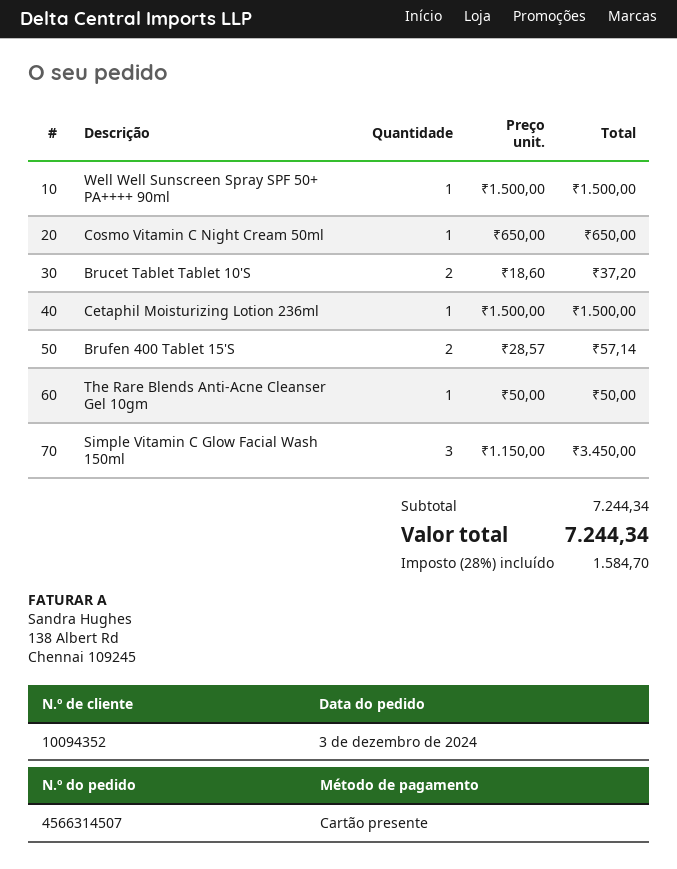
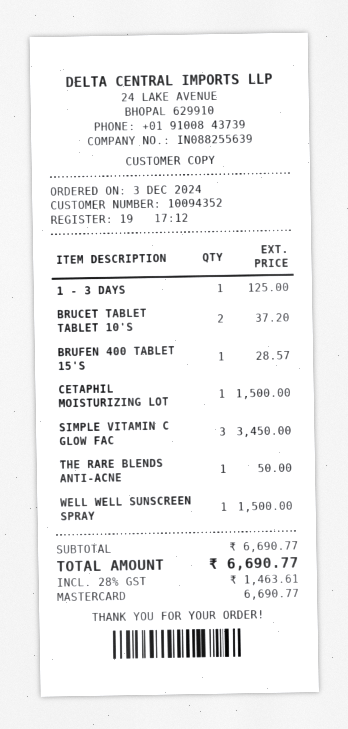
payment method: gift card -> Mastercard
Cosmo Vitamin C Night Cream 50ml: 1 for 650.00 -> none
Brufen 400 Tablet 15'S: 2 for 57.14 -> 1 for 28.57
1 - 3 DAYS: none -> 1 for 125.00
subtotal: 7244.34 -> 6690.77
tax: 28% = 1584.70 -> 28% = 1463.61
total: 7244.34 -> 6690.77

